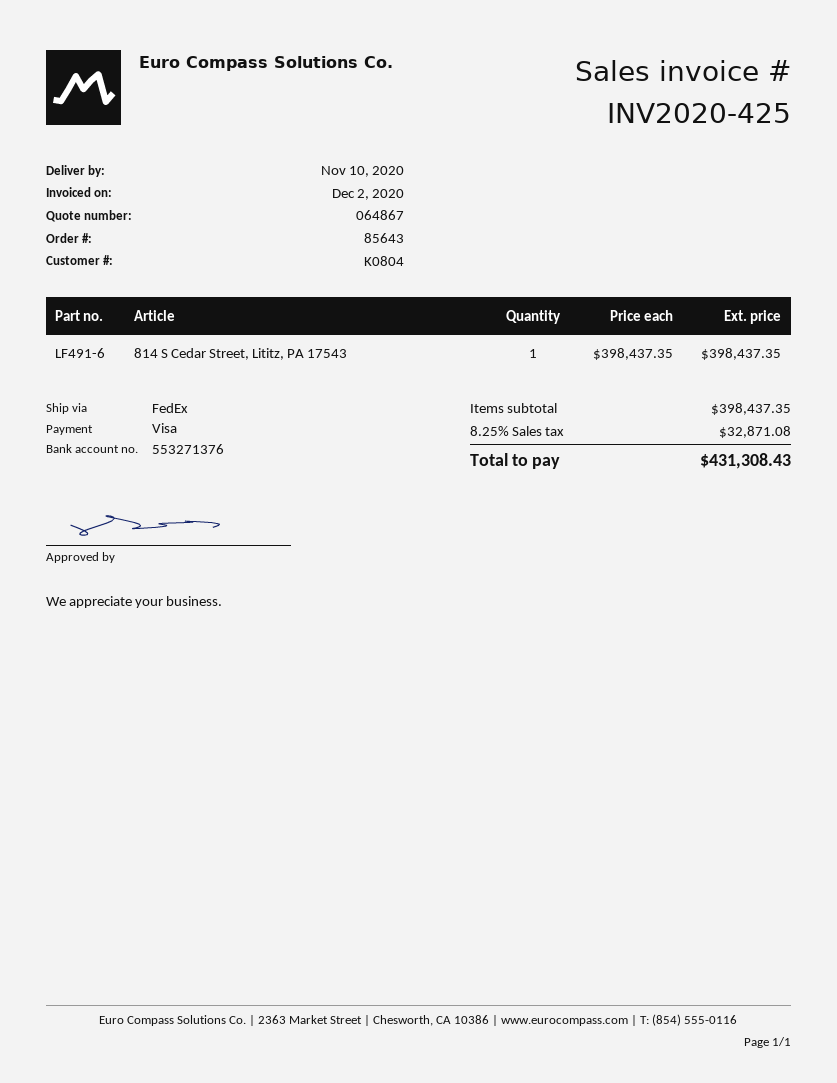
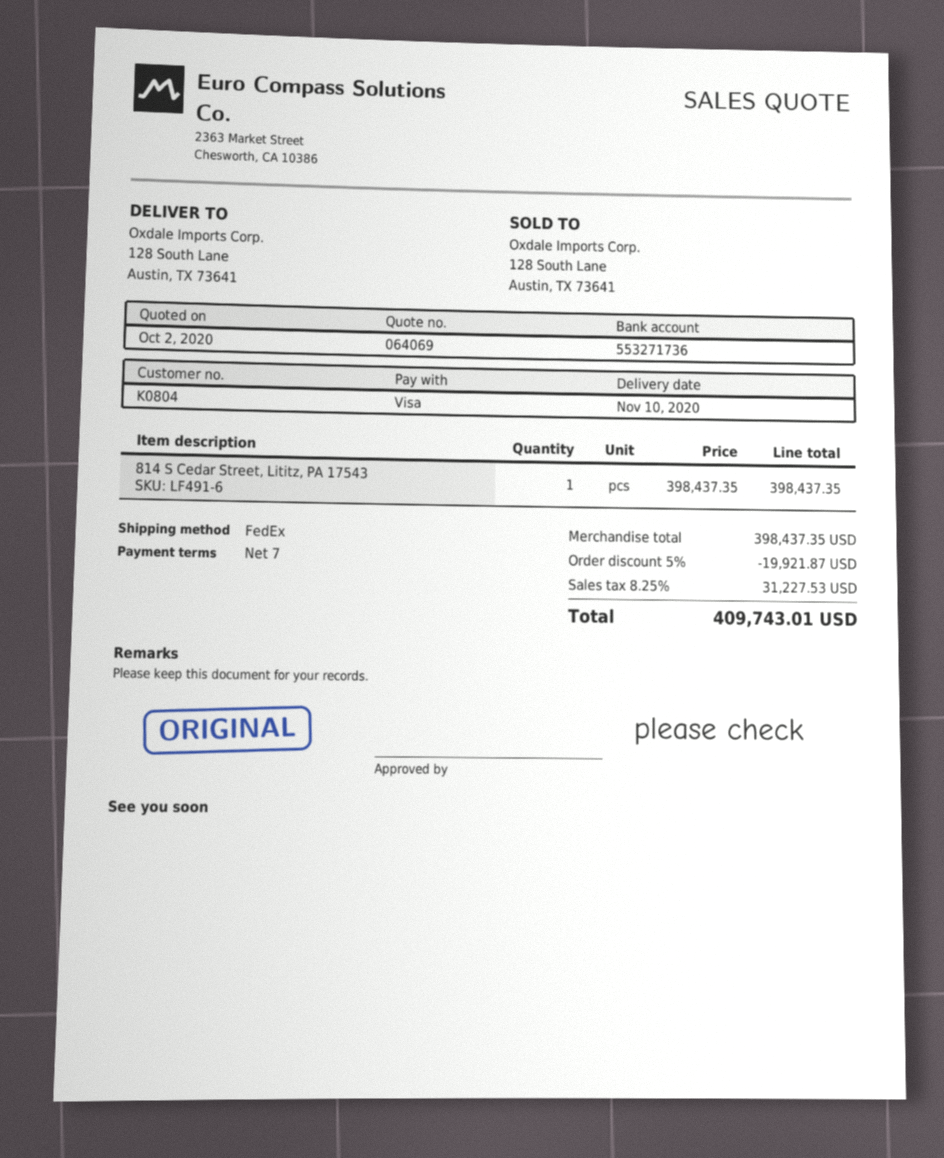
quote number: 064867 -> 064069
bank account: 553271376 -> 553271736
discount: none -> 5% = 19921.87
tax: 8.25% = 32871.08 -> 8.25% = 31227.53
total: 431308.43 -> 409743.01

